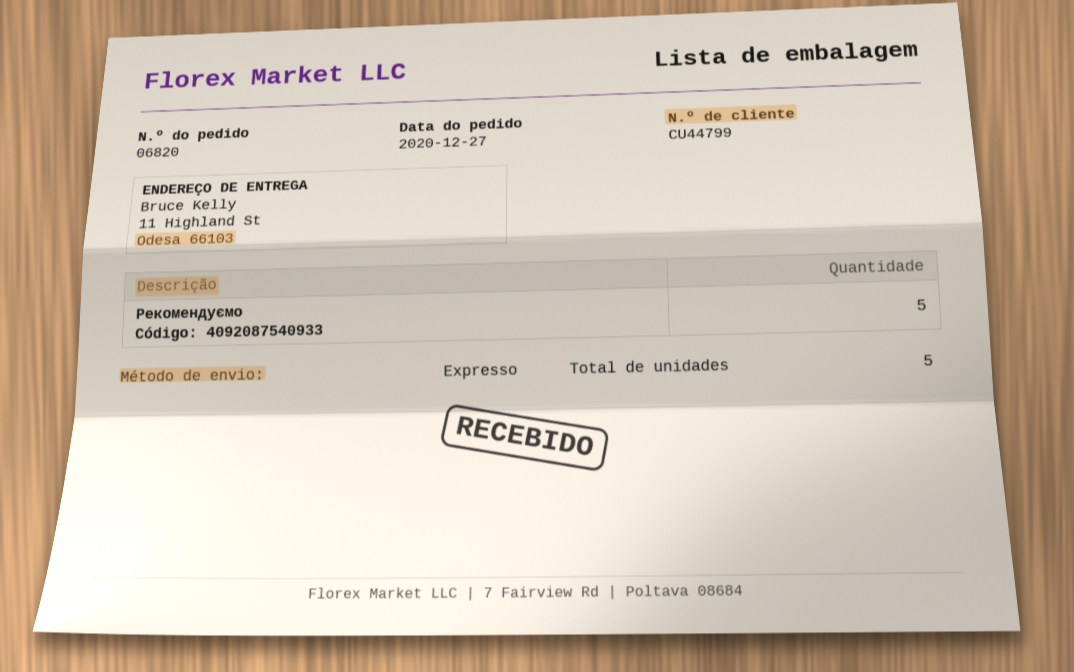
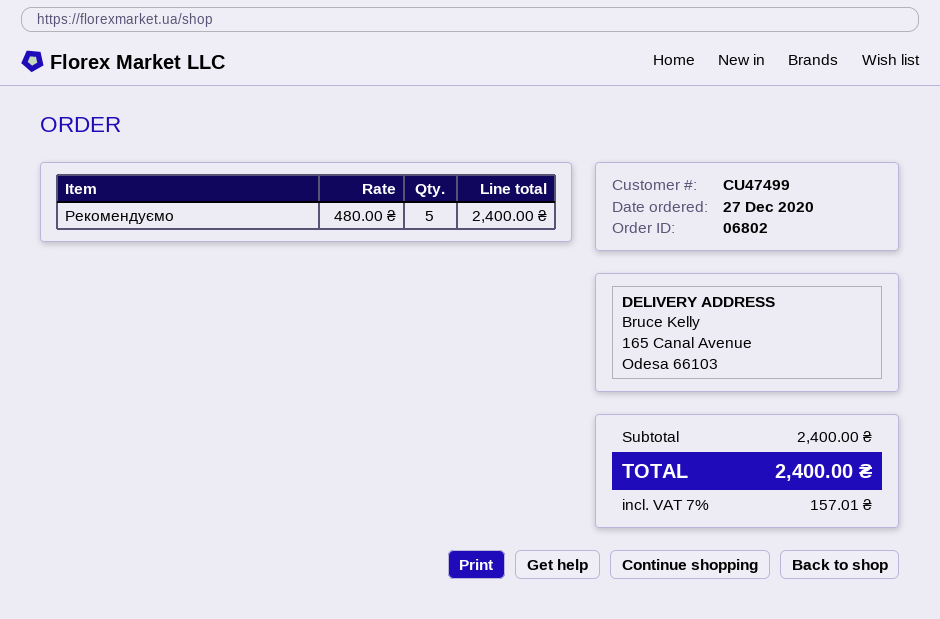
order number: 06820 -> 06802
customer number: CU44799 -> CU47499
ship to: 11 Highland St, Odesa 66103 -> 165 Canal Avenue, Odesa 66103

